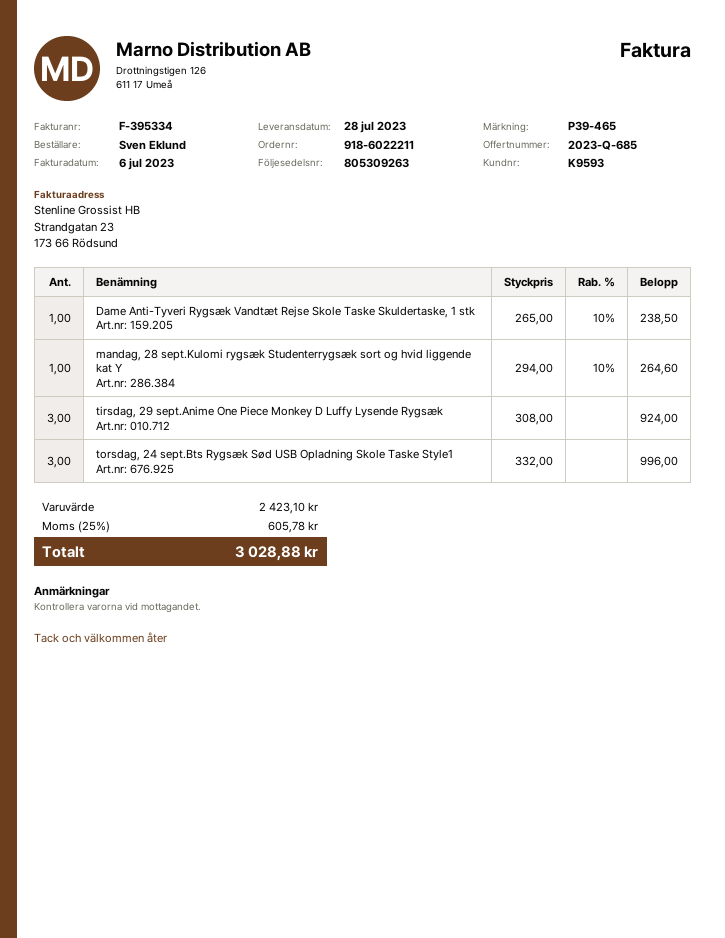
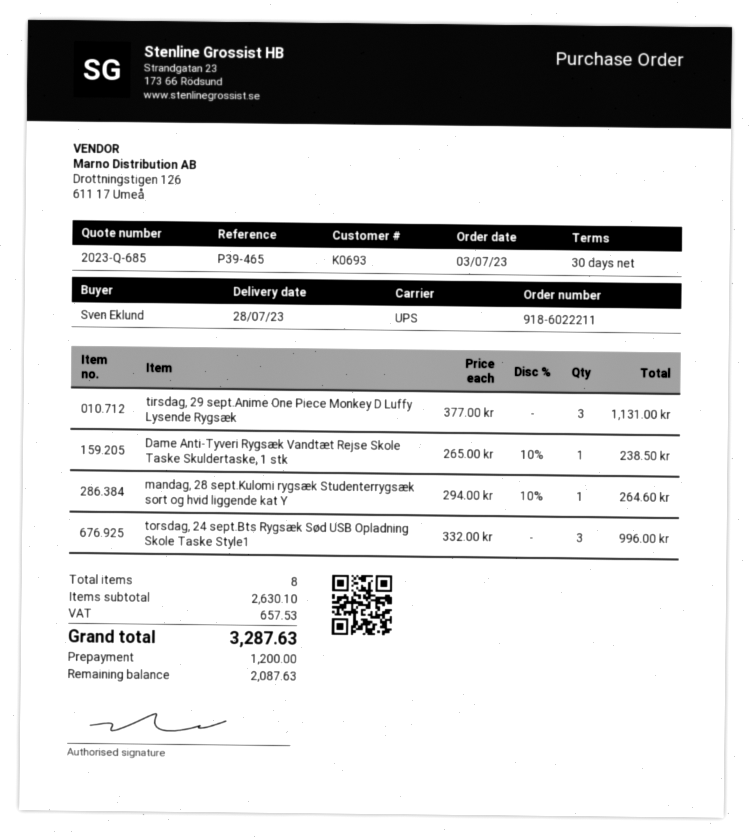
customer number: K9593 -> K0693
tirsdag, 29 sept.Anime One Piece Monkey D Luffy Lysende Rygsæk: 3 x 308.00 = 924.00 -> 3 x 377.00 = 1131.00
subtotal: 2423.10 -> 2630.10
tax: 605.78 -> 657.53
total: 3028.88 -> 3287.63

